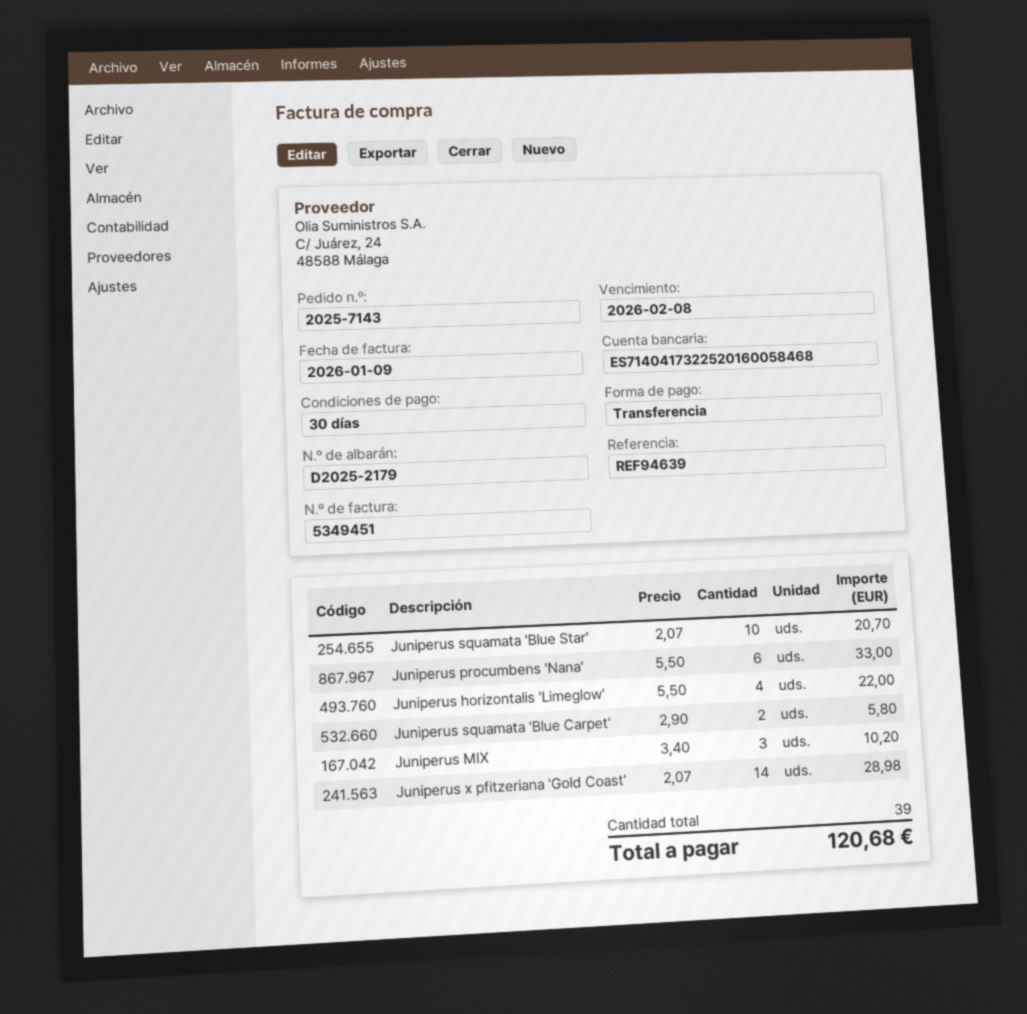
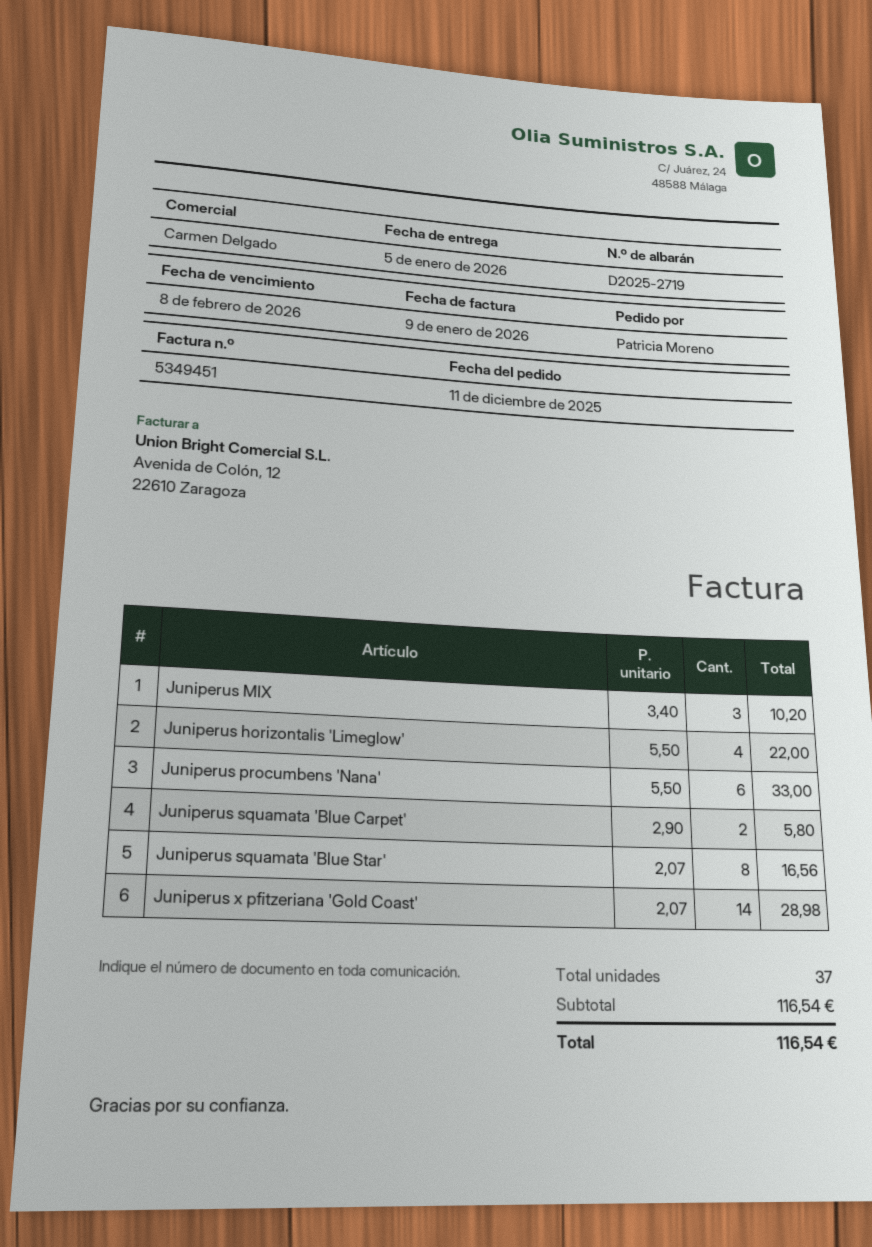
delivery note number: D2025-2179 -> D2025-2719
Juniperus squamata 'Blue Star': 10 x 2.07 = 20.70 -> 8 x 2.07 = 16.56
total quantity: 39 -> 37
total: 120.68 -> 116.54

